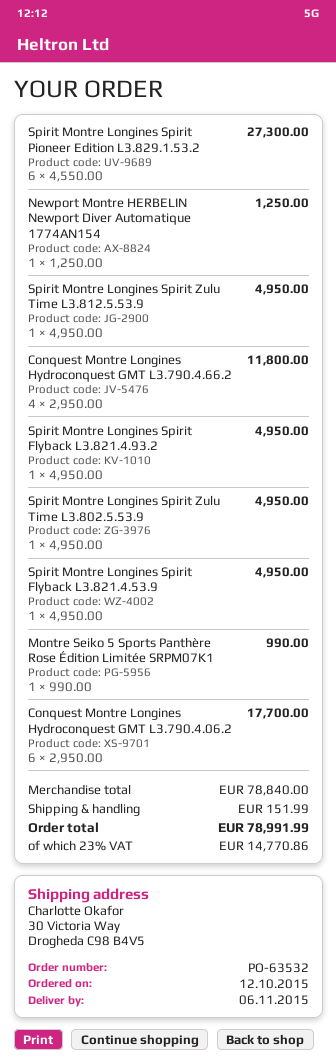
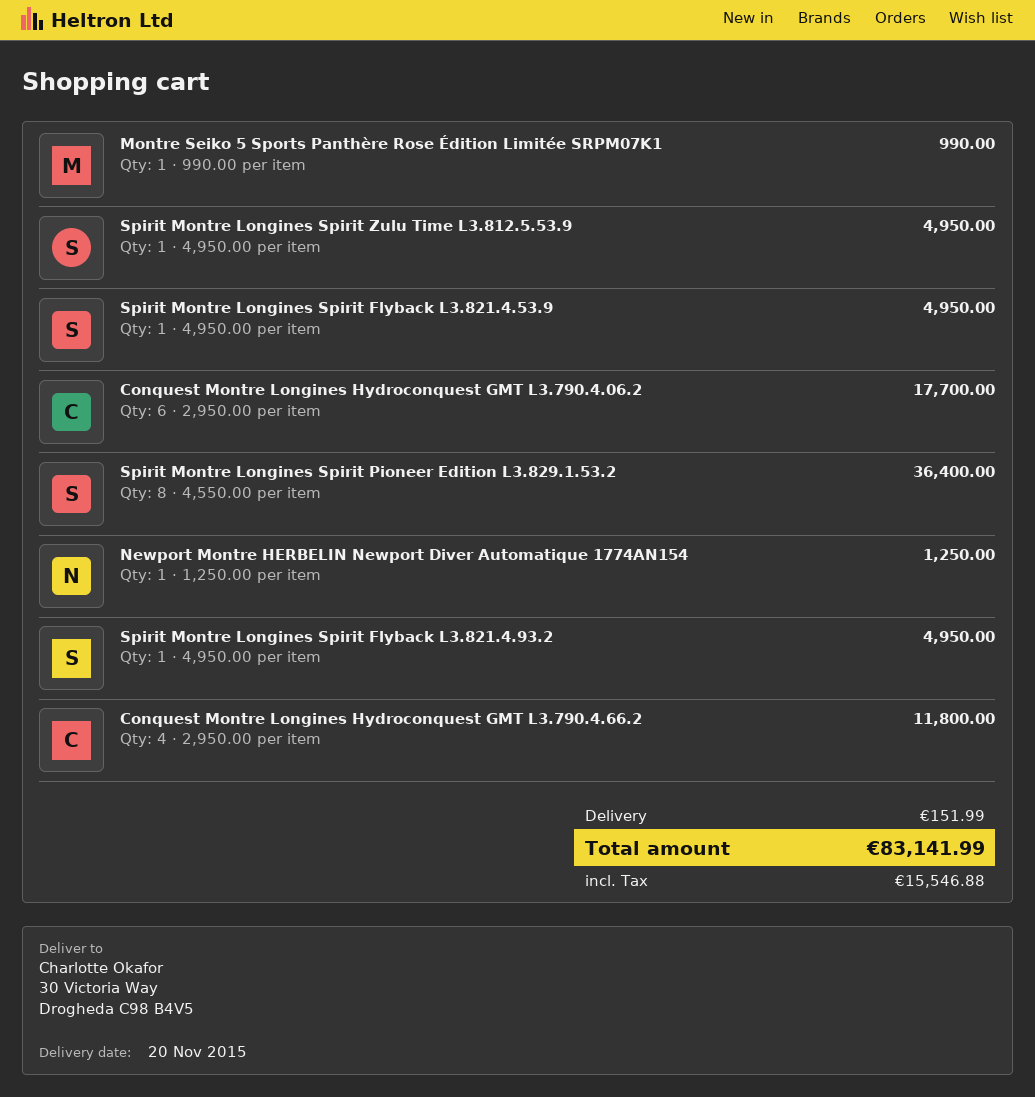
delivery date: 2015-11-06 -> 2015-11-20
Spirit Montre Longines Spirit Pioneer Edition L3.829.1.53.2: 6 x 4550.00 = 27300.00 -> 8 x 4550.00 = 36400.00
Spirit Montre Longines Spirit Zulu Time L3.802.5.53.9: 1 x 4950.00 = 4950.00 -> none
tax: 14770.86 -> 15546.88
total: 78991.99 -> 83141.99

